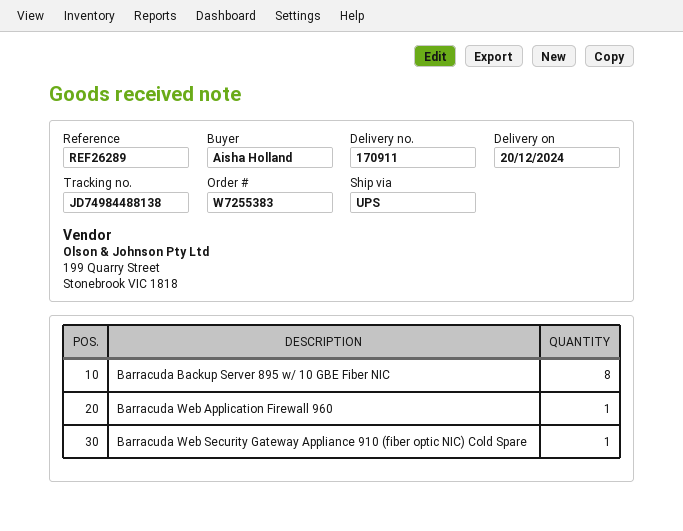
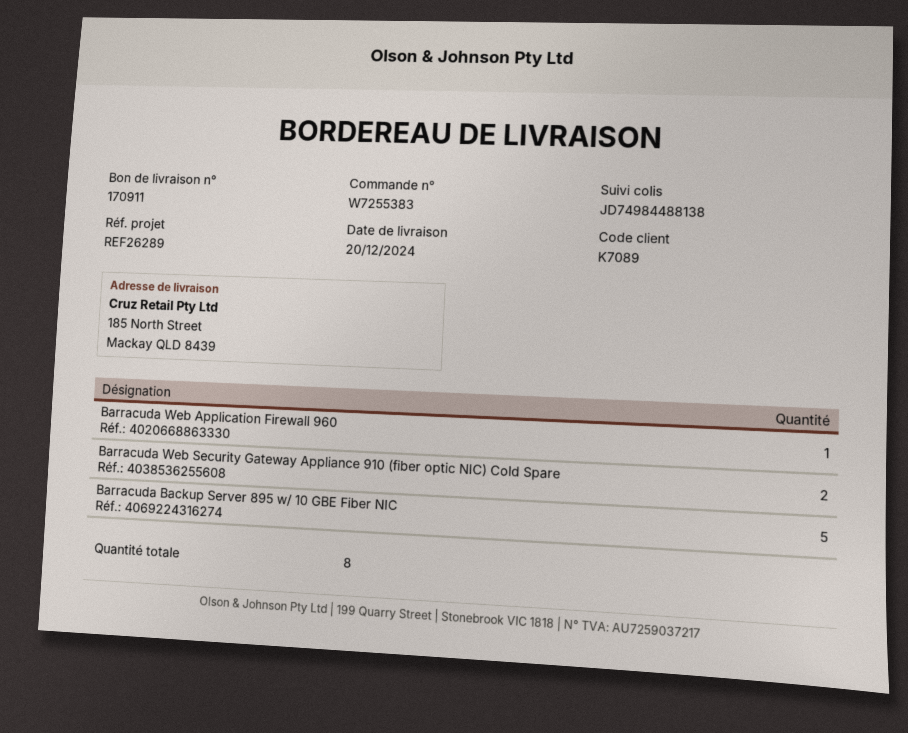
Barracuda Backup Server 895 w/ 10 GBE Fiber NIC: 8 -> 5
Barracuda Web Security Gateway Appliance 910 (fiber optic NIC) Cold Spare: 1 -> 2

